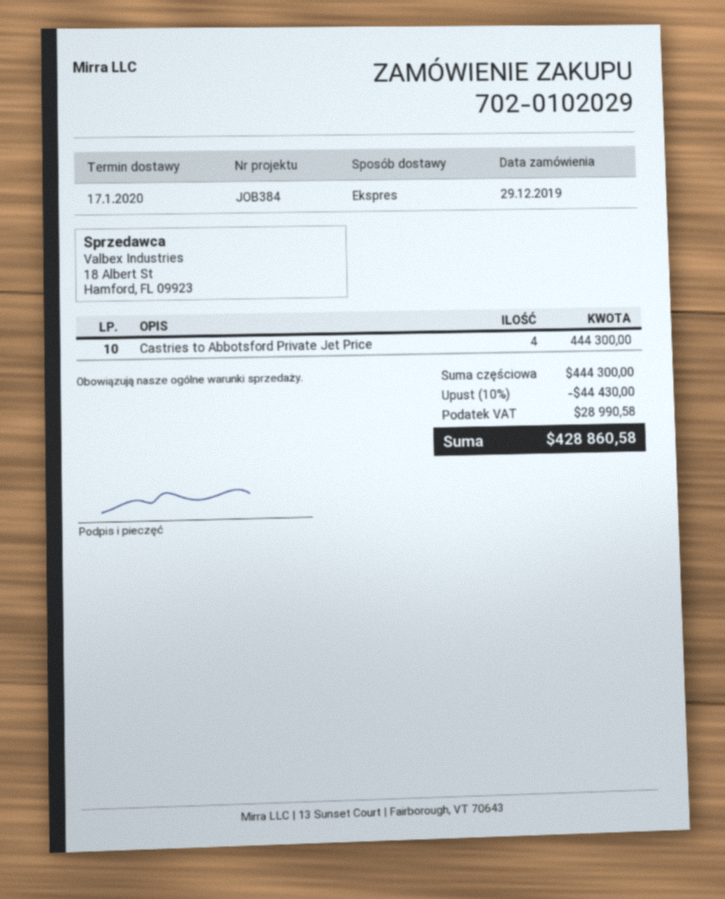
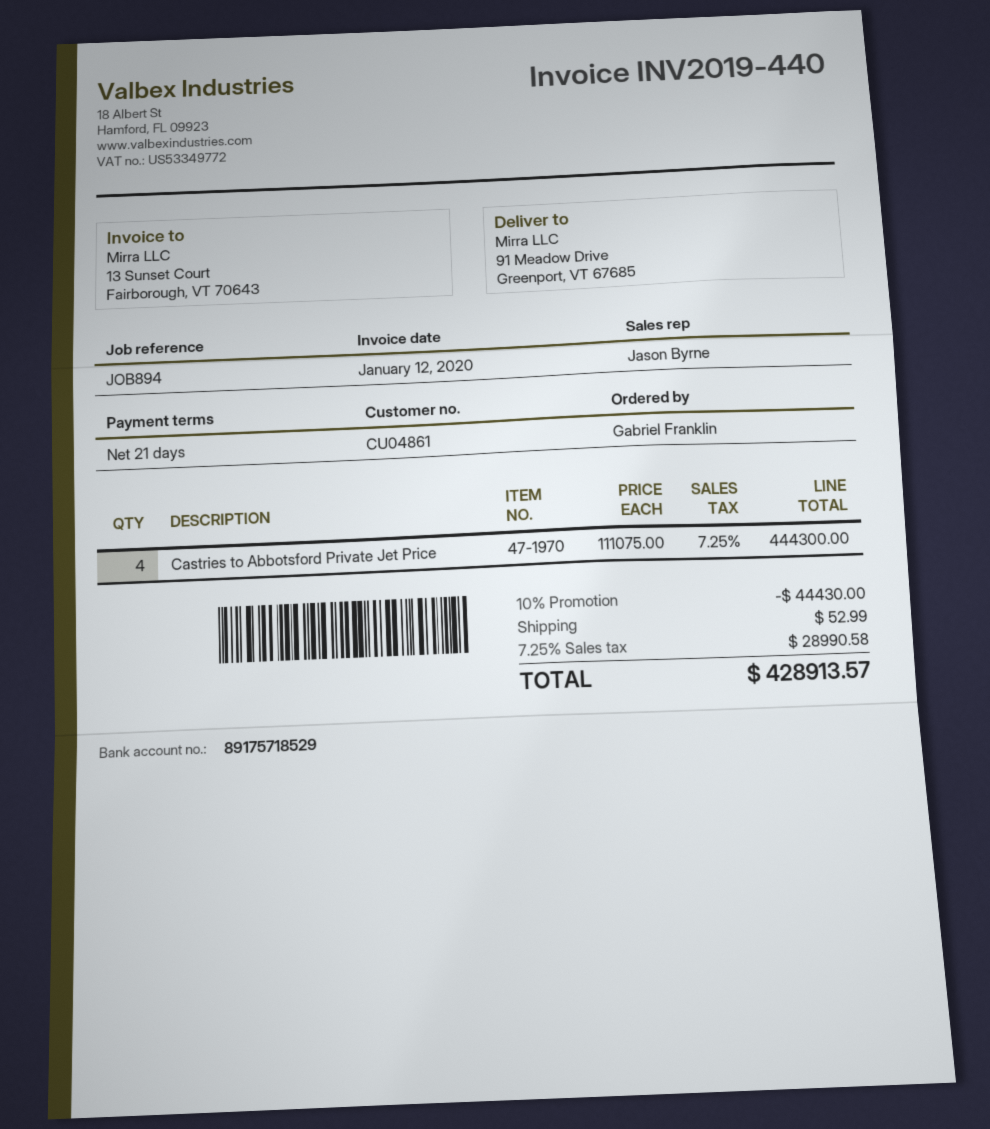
reference: JOB384 -> JOB894
shipping: none -> 52.99
total: 428860.58 -> 428913.57

